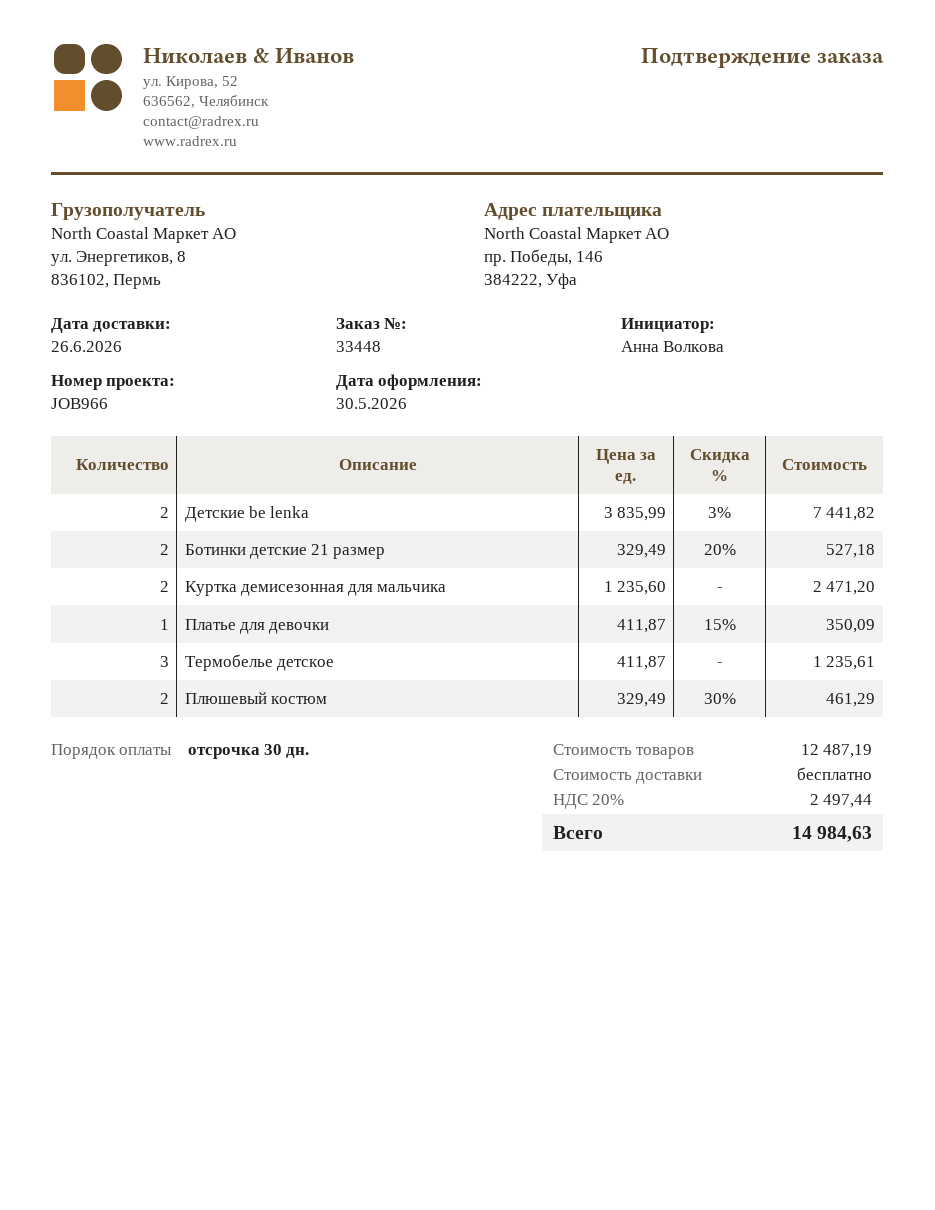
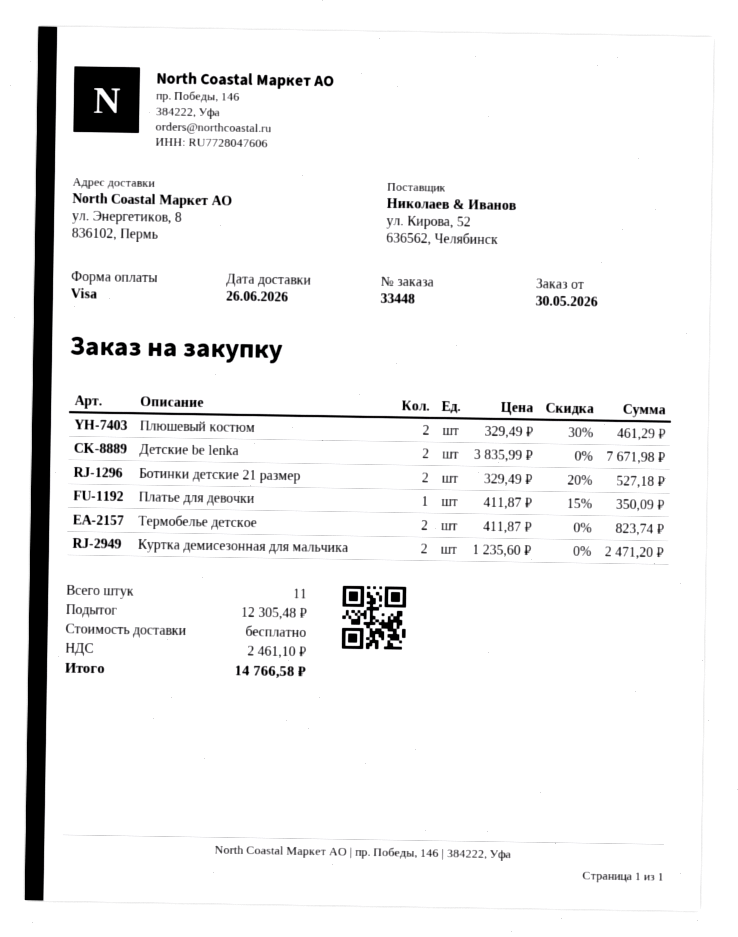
Детские be lenka: 2 x 3835.99 - 3% = 7441.82 -> 2 x 3835.99 = 7671.98
Термобелье детское: 3 x 411.87 = 1235.61 -> 2 x 411.87 = 823.74
subtotal: 12487.19 -> 12305.48
tax: 2497.44 -> 2461.10
total: 14984.63 -> 14766.58

